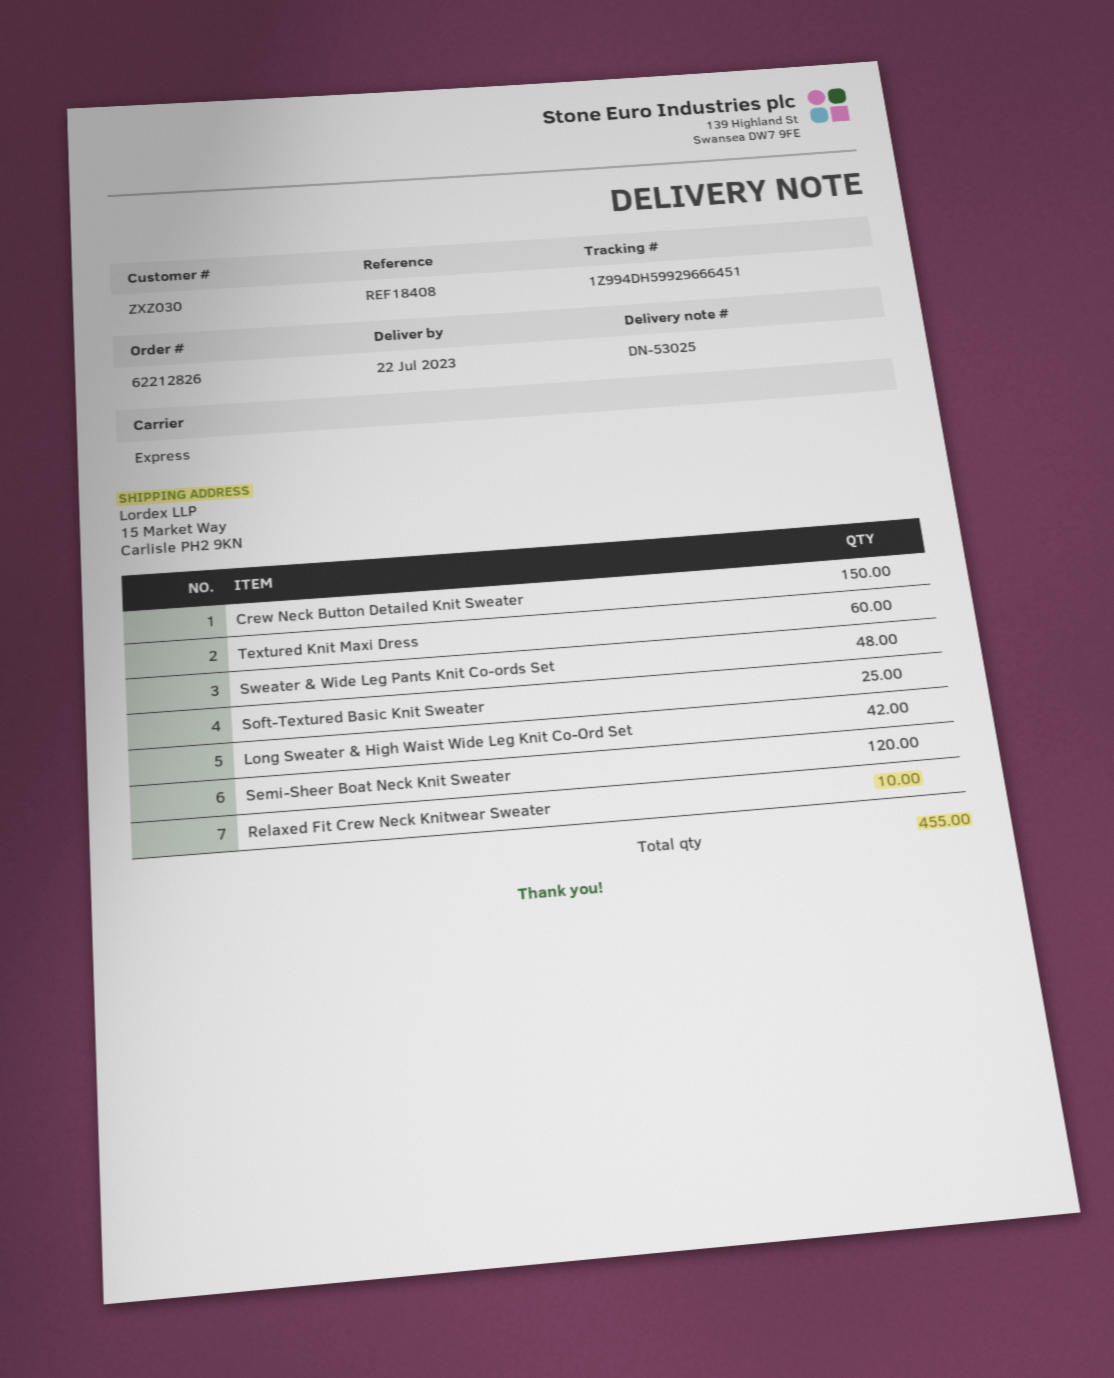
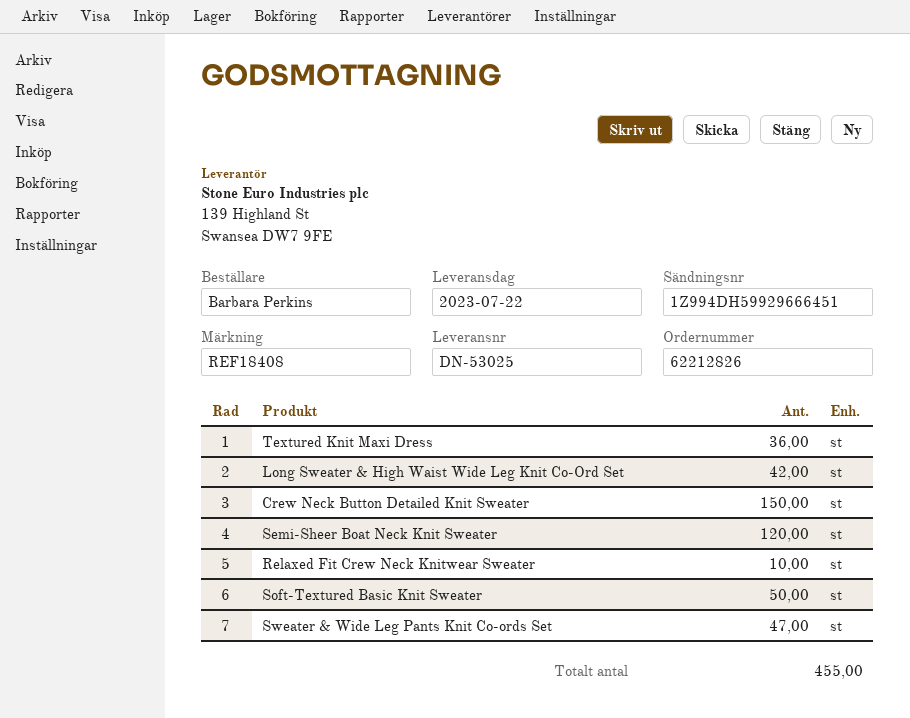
Textured Knit Maxi Dress: 60 -> 36
Sweater & Wide Leg Pants Knit Co-ords Set: 48 -> 47
Soft-Textured Basic Knit Sweater: 25 -> 50

